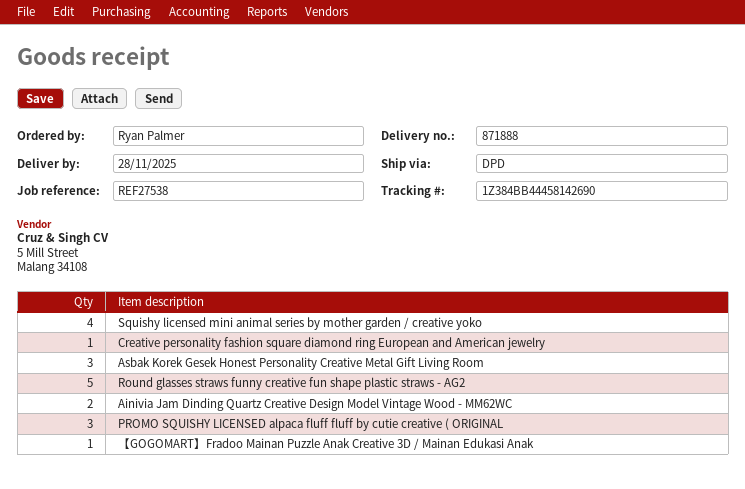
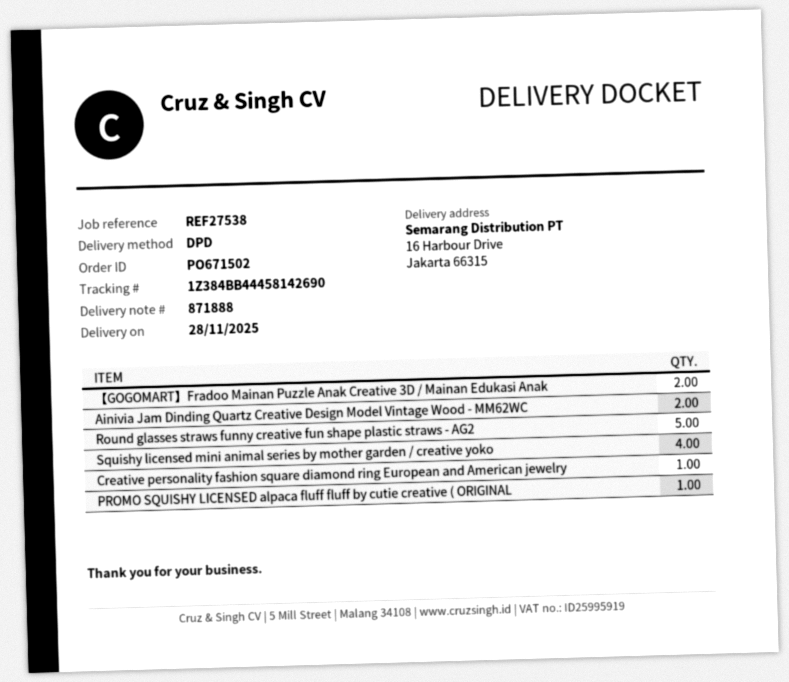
Asbak Korek Gesek Honest Personality Creative Metal Gift Living Room: 3 -> none
PROMO SQUISHY LICENSED alpaca fluff fluff by cutie creative ( ORIGINAL: 3 -> 1
【GOGOMART】Fradoo Mainan Puzzle Anak Creative 3D / Mainan Edukasi Anak: 1 -> 2

